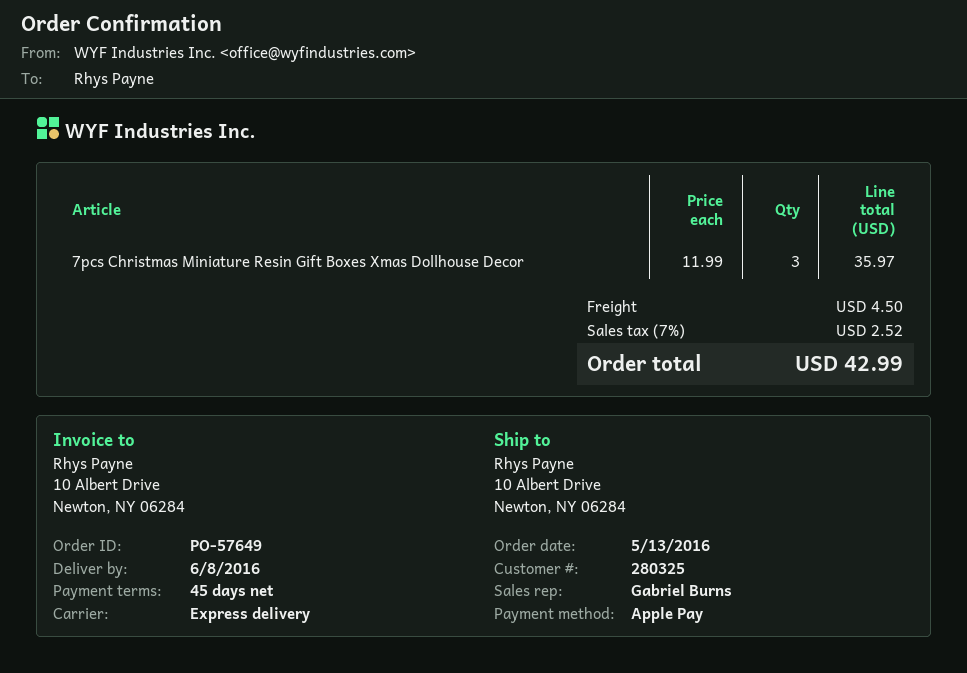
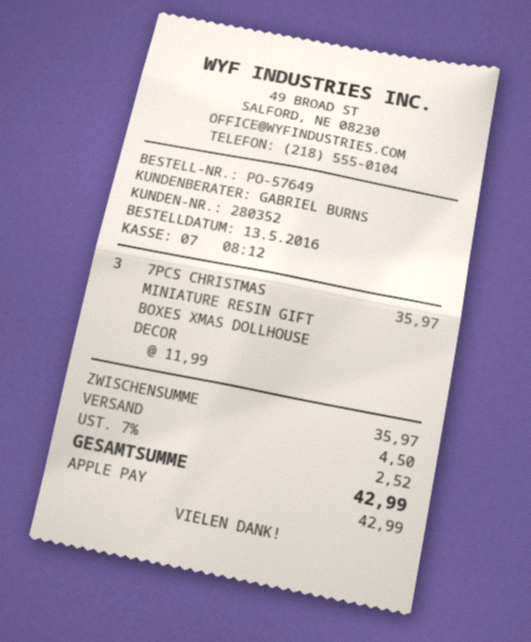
customer number: 280325 -> 280352

